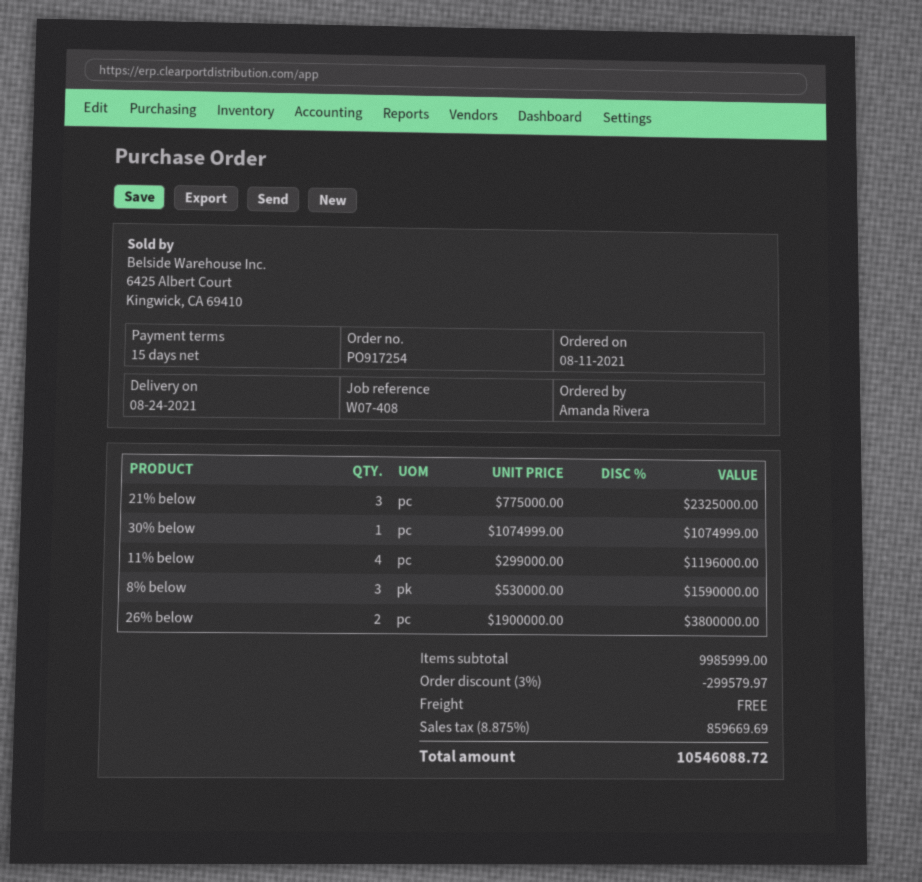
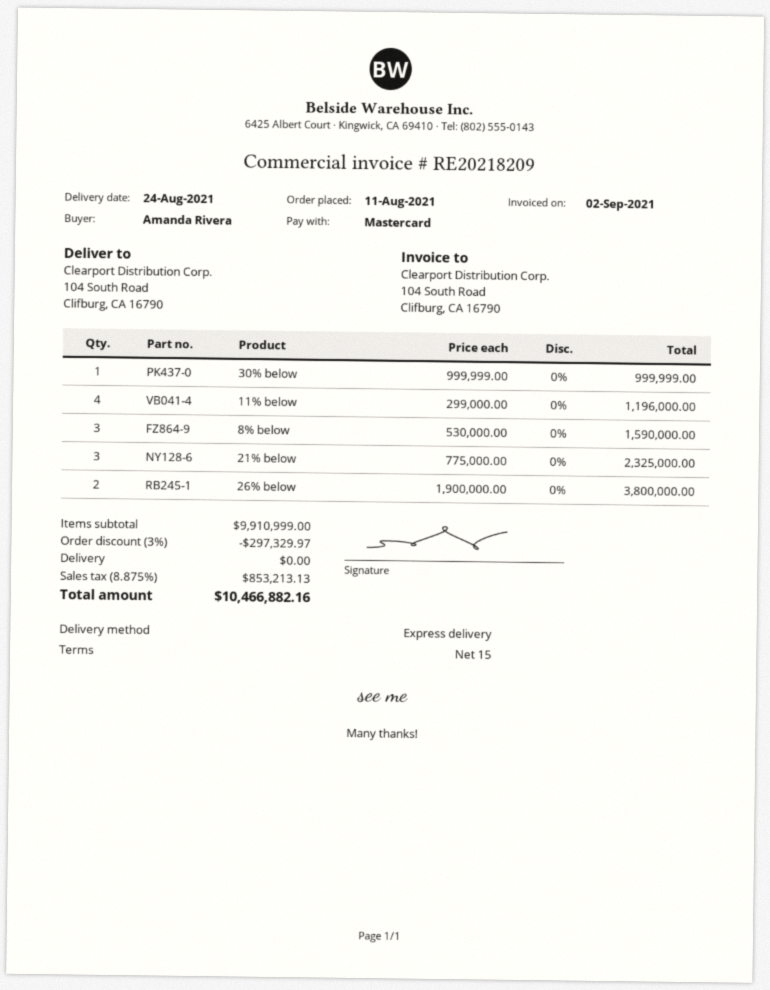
30% below: 1 x 1074999.00 = 1074999.00 -> 1 x 999999.00 = 999999.00
subtotal: 9985999.00 -> 9910999.00
discount: 3% = 299579.97 -> 3% = 297329.97
tax: 8.875% = 859669.69 -> 8.875% = 853213.13
total: 10546088.72 -> 10466882.16

